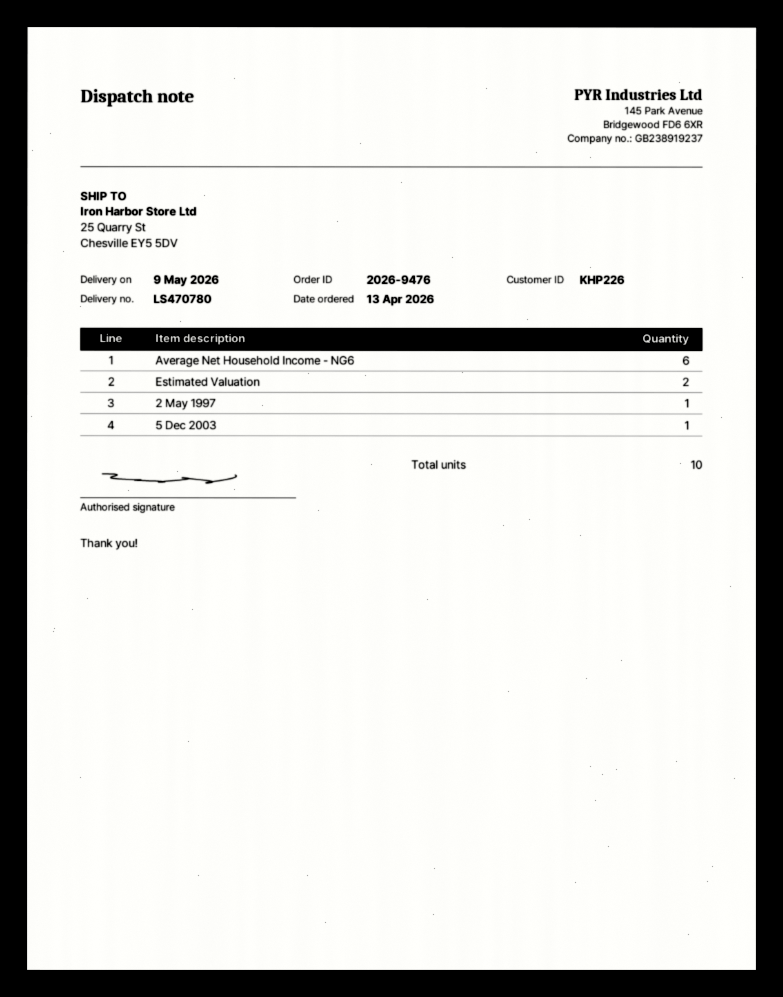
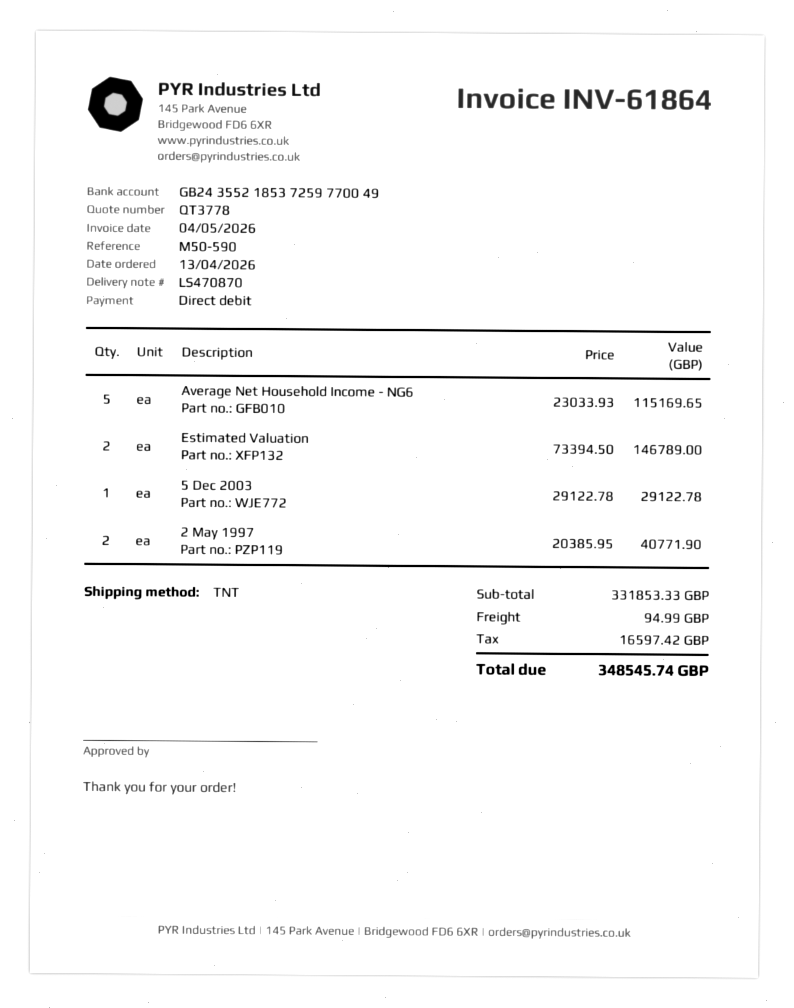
delivery note number: LS470780 -> LS470870
Average Net Household Income - NG6: 6 -> 5
2 May 1997: 1 -> 2

